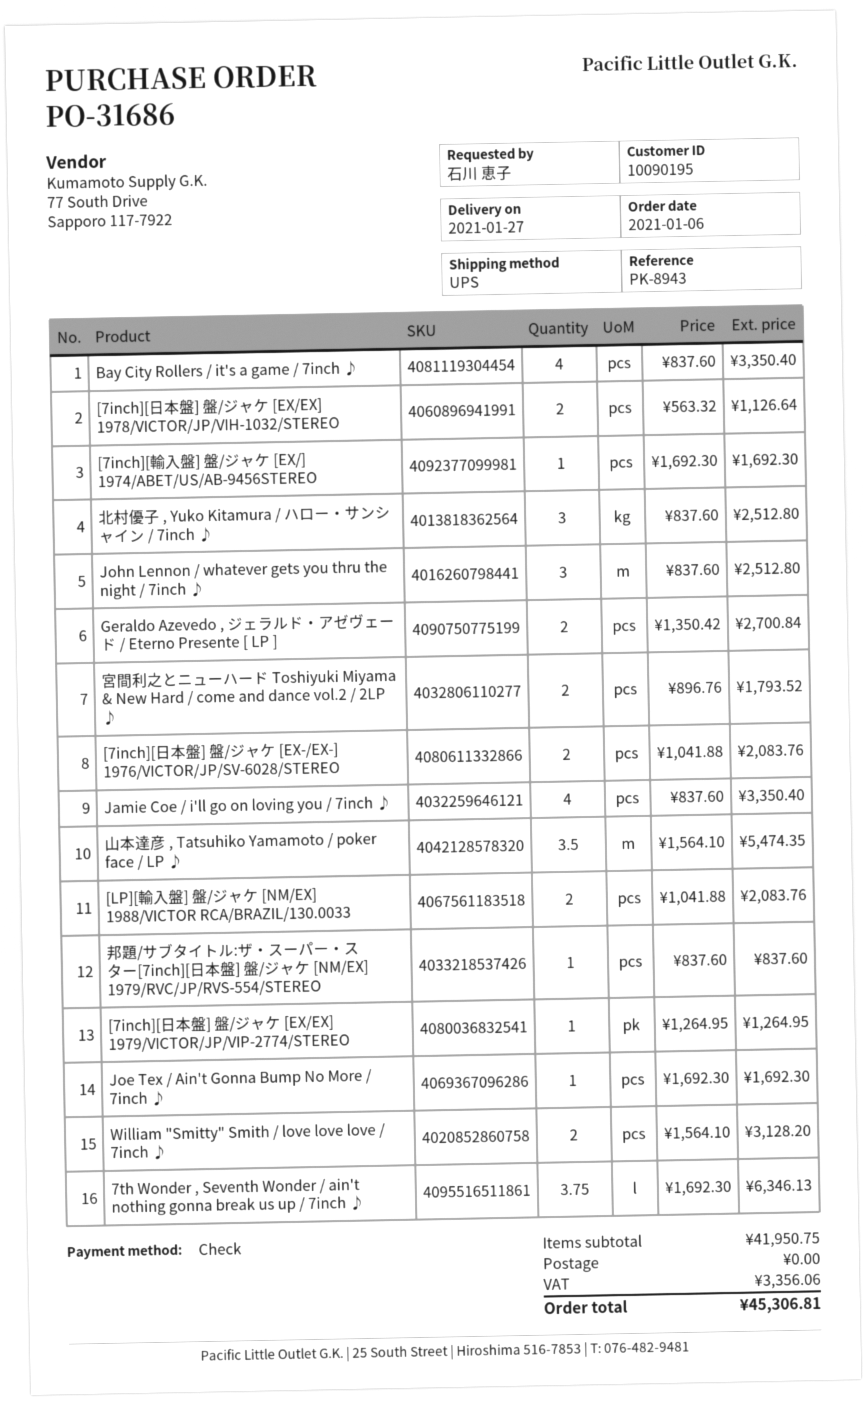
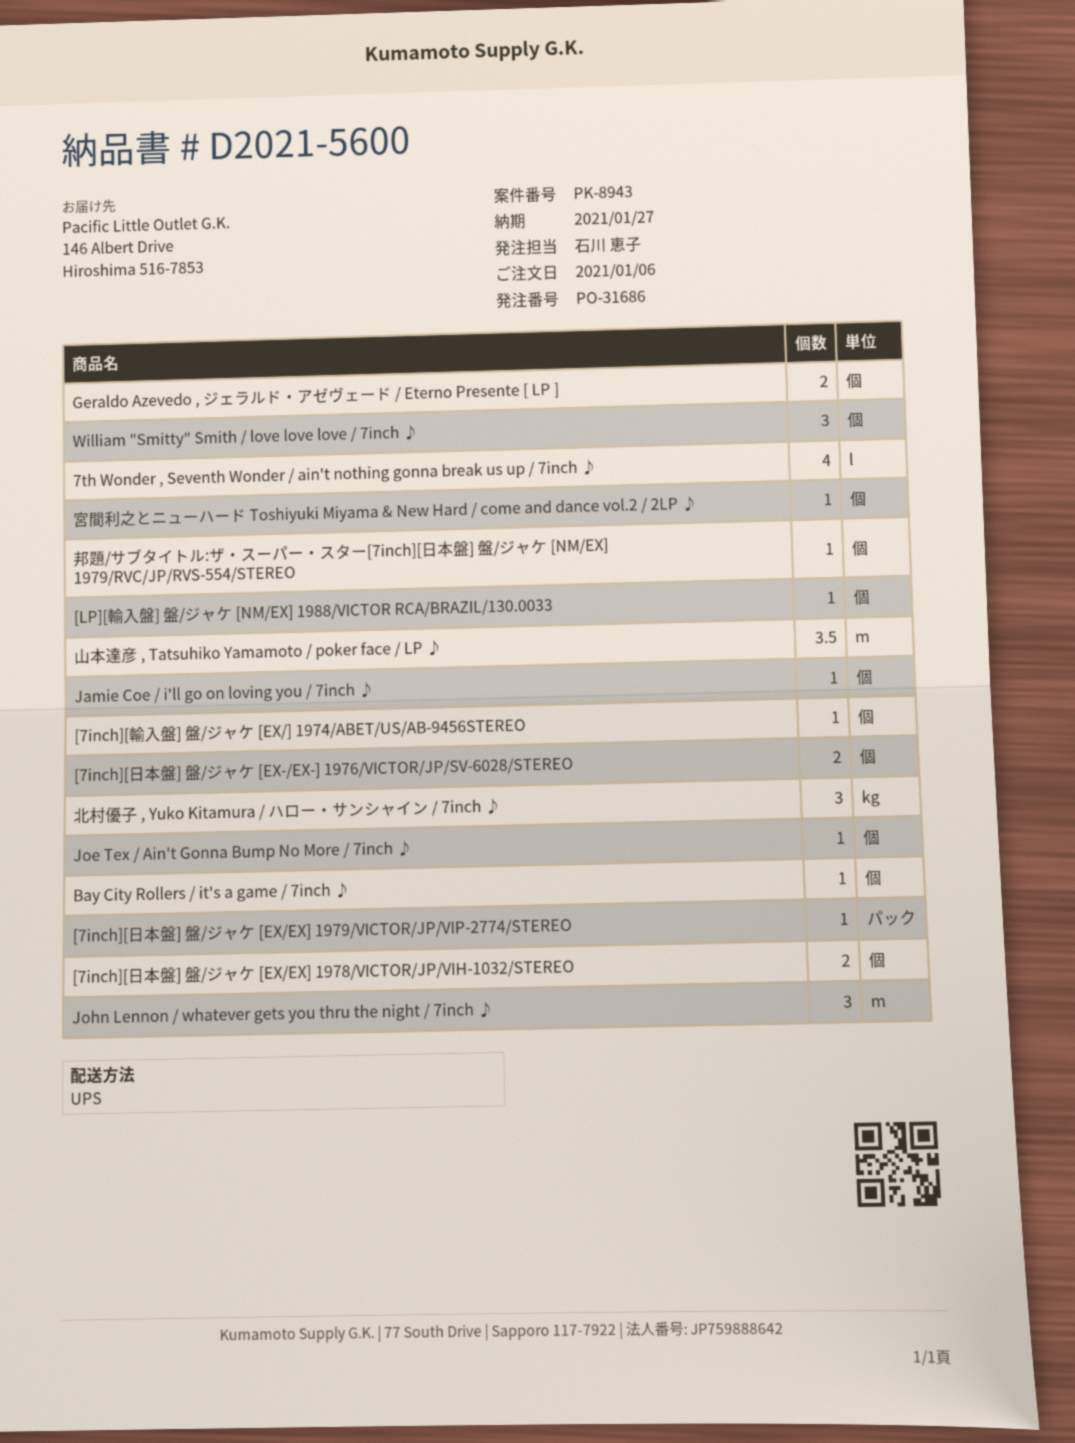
Bay City Rollers / it's a game / 7inch ♪: 4 -> 1
宮間利之とニューハード Toshiyuki Miyama & New Hard / come and dance vol.2 / 2LP ♪: 2 -> 1
Jamie Coe / i'll go on loving you / 7inch ♪: 4 -> 1
[LP][輸入盤] 盤/ジャケ [NM/EX] 1988/VICTOR RCA/BRAZIL/130.0033: 2 -> 1
William "Smitty" Smith / love love love / 7inch ♪: 2 -> 3
7th Wonder , Seventh Wonder / ain't nothing gonna break us up / 7inch ♪: 3.75 -> 4

